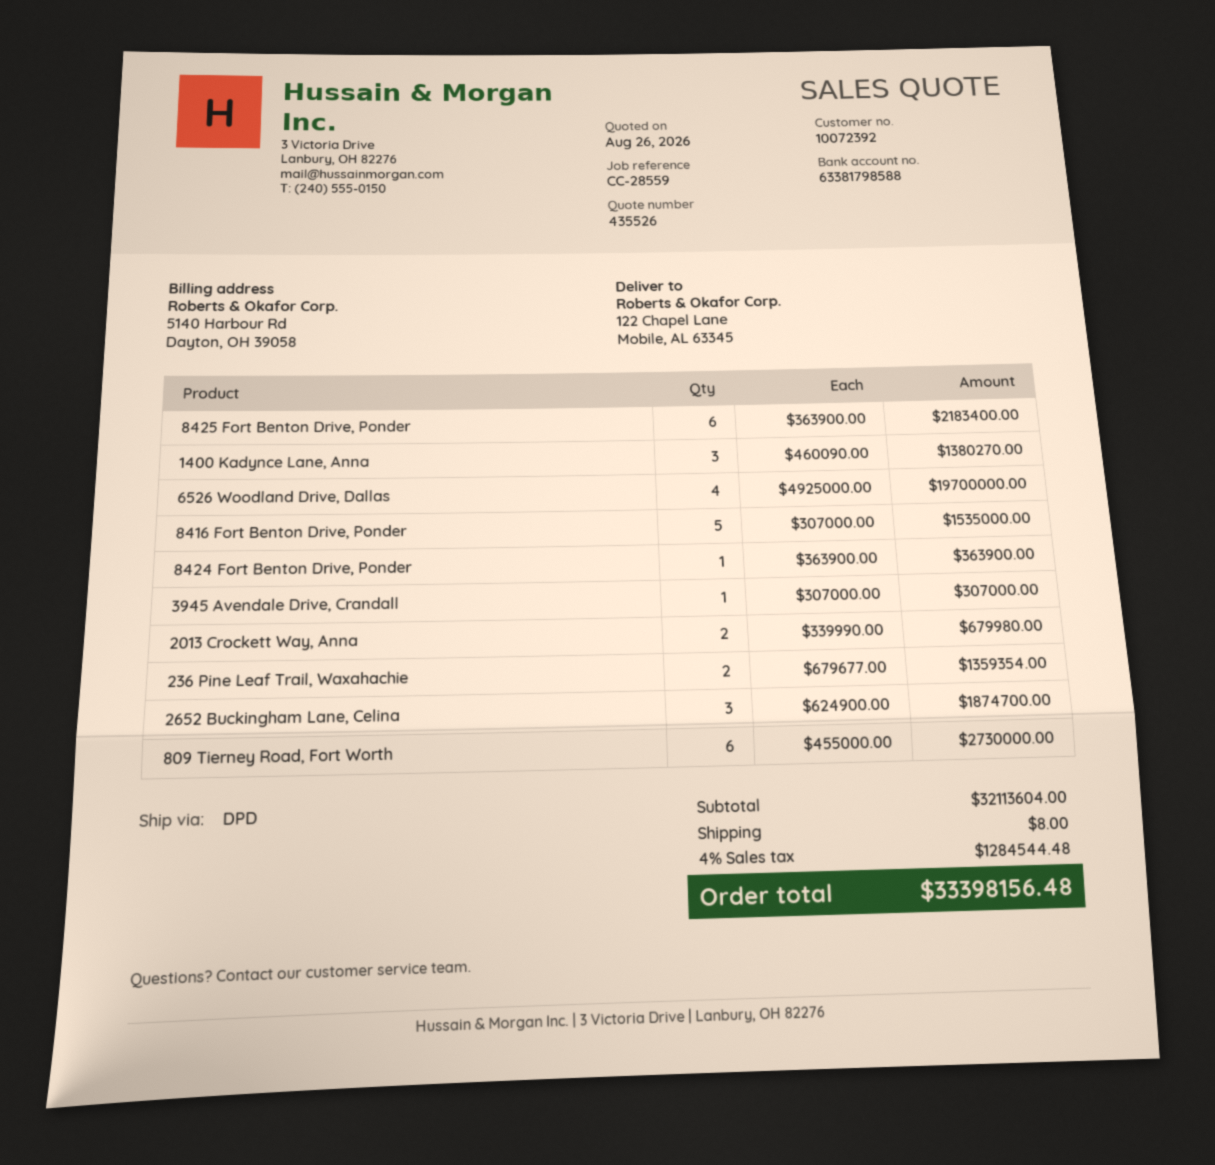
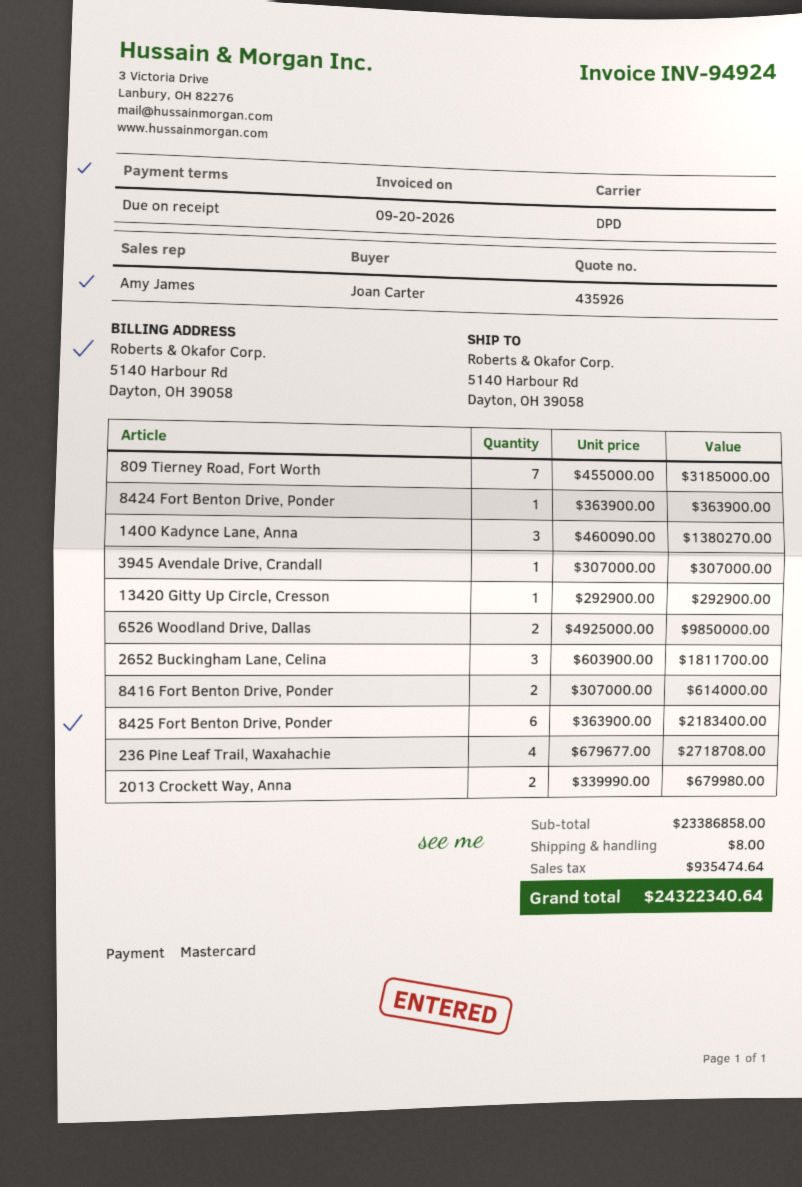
quote number: 435526 -> 435926
ship to: 122 Chapel Lane, Mobile, AL 63345 -> 5140 Harbour Rd, Dayton, OH 39058
6526 Woodland Drive, Dallas: 4 x 4925000.00 = 19700000.00 -> 2 x 4925000.00 = 9850000.00
8416 Fort Benton Drive, Ponder: 5 x 307000.00 = 1535000.00 -> 2 x 307000.00 = 614000.00
236 Pine Leaf Trail, Waxahachie: 2 x 679677.00 = 1359354.00 -> 4 x 679677.00 = 2718708.00
2652 Buckingham Lane, Celina: 3 x 624900.00 = 1874700.00 -> 3 x 603900.00 = 1811700.00
809 Tierney Road, Fort Worth: 6 x 455000.00 = 2730000.00 -> 7 x 455000.00 = 3185000.00
13420 Gitty Up Circle, Cresson: none -> 1 x 292900.00 = 292900.00
subtotal: 32113604.00 -> 23386858.00
tax: 1284544.48 -> 935474.64
total: 33398156.48 -> 24322340.64

